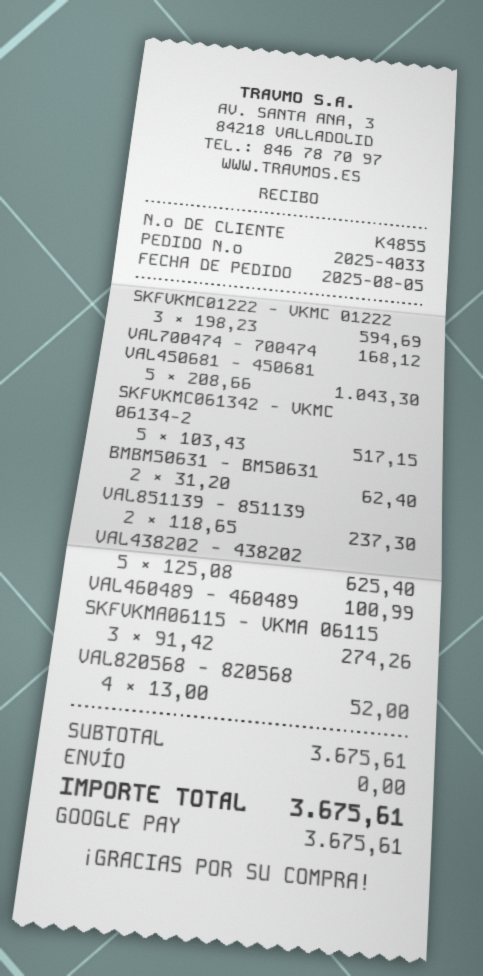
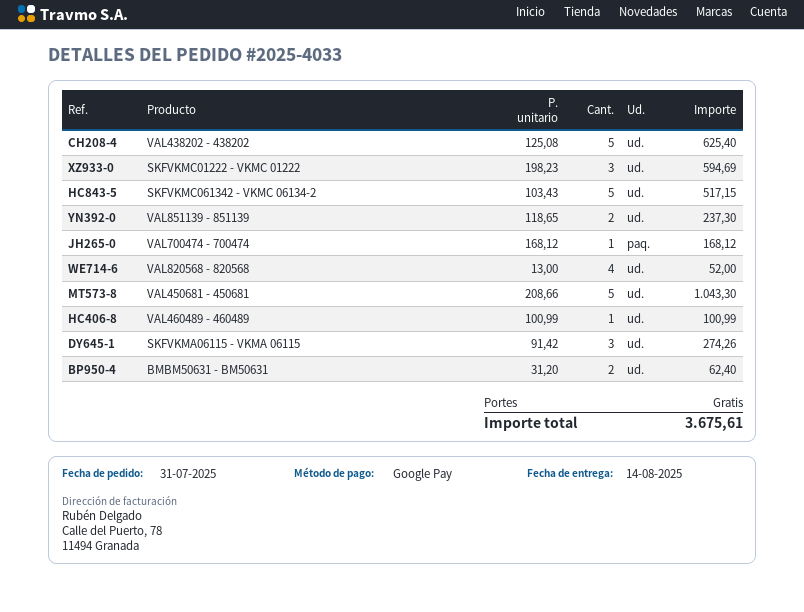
order date: 2025-08-05 -> 2025-07-31

